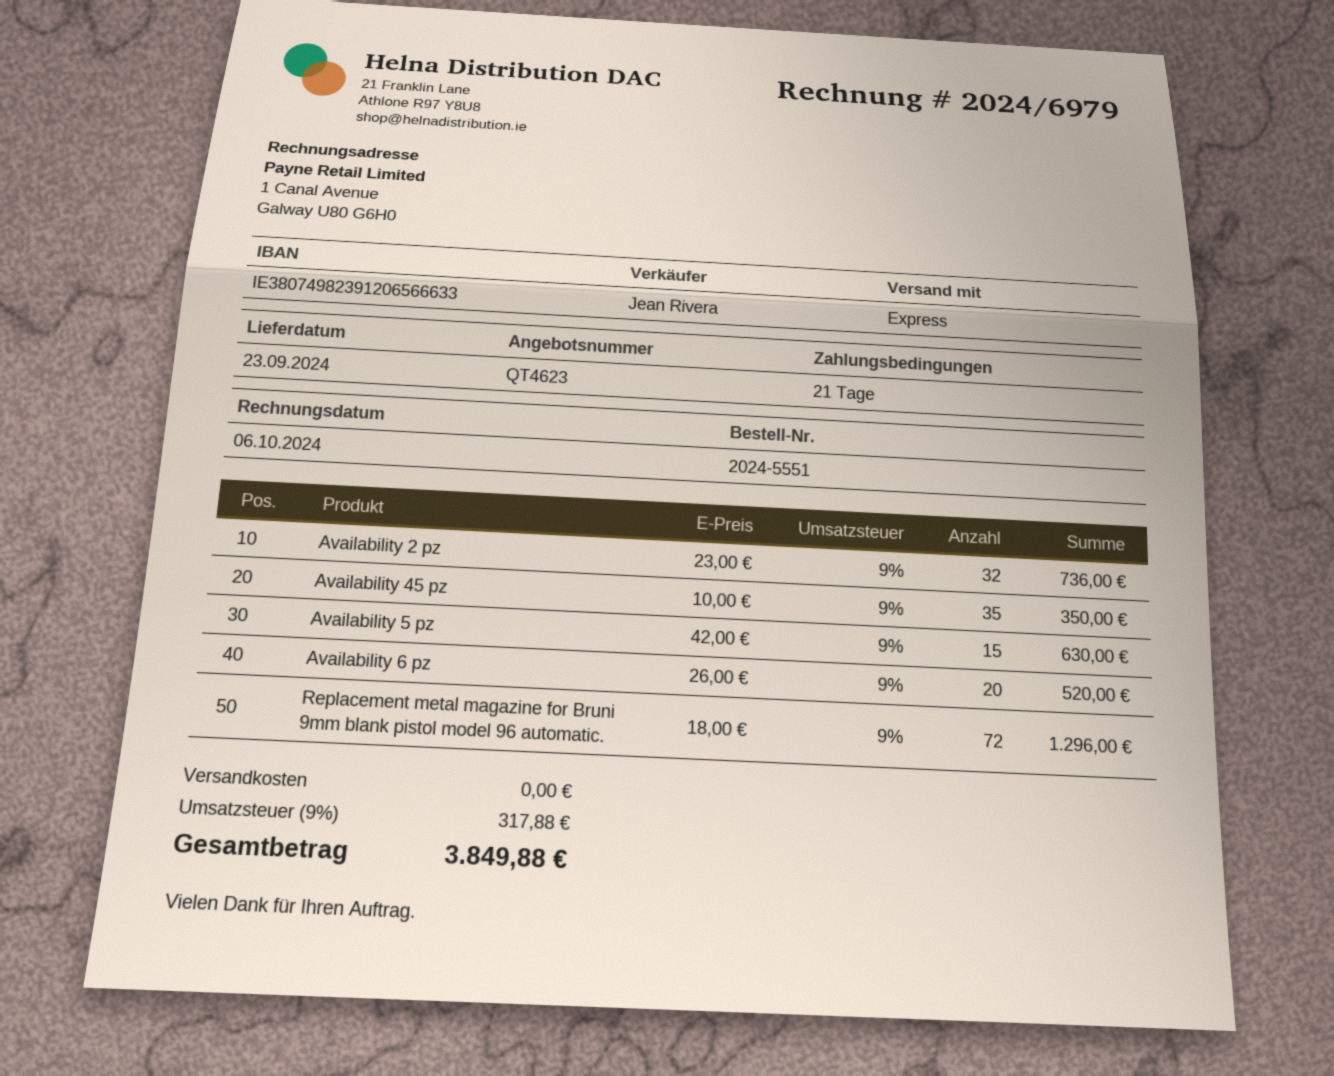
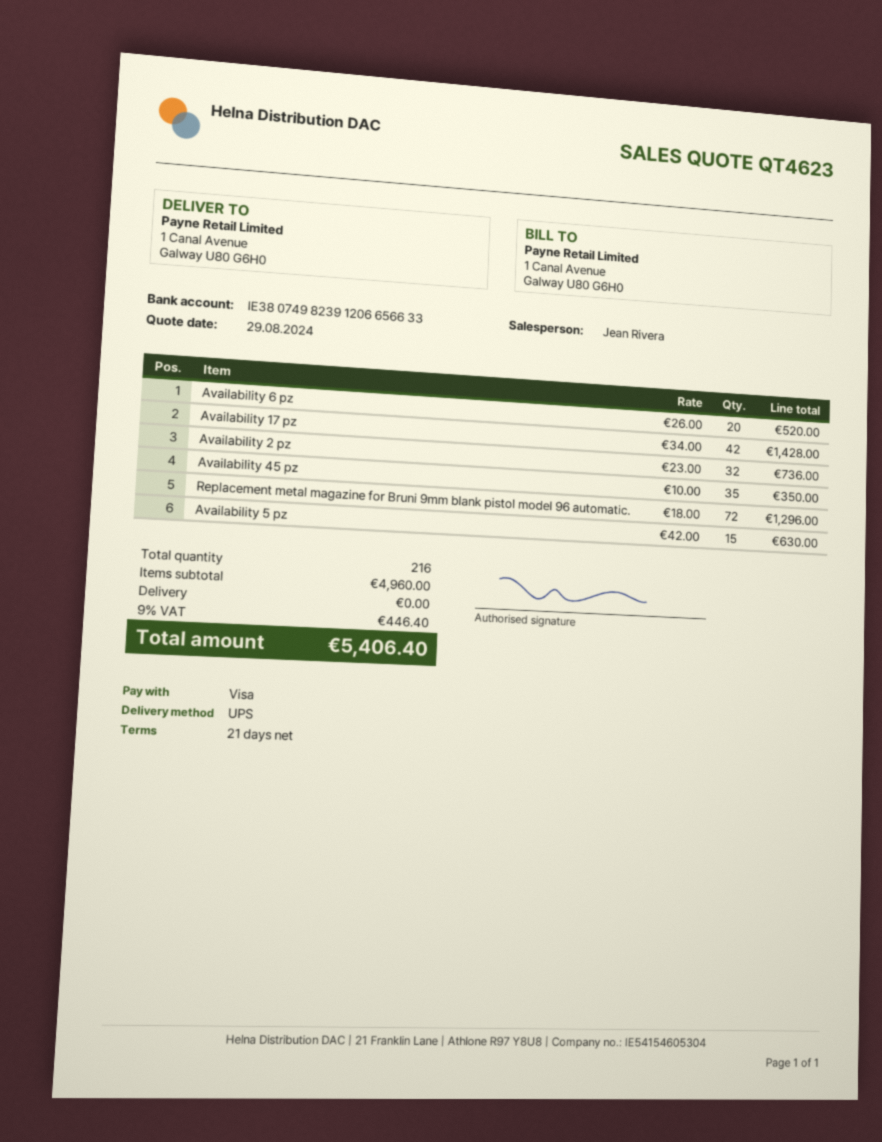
bank account: IE38074982391206566633 -> IE38074982391206656633
shipping method: express -> UPS
Availability 17 pz: none -> 42 x 34.00 = 1428.00
tax: 9% = 317.88 -> 9% = 446.40
total: 3849.88 -> 5406.40

